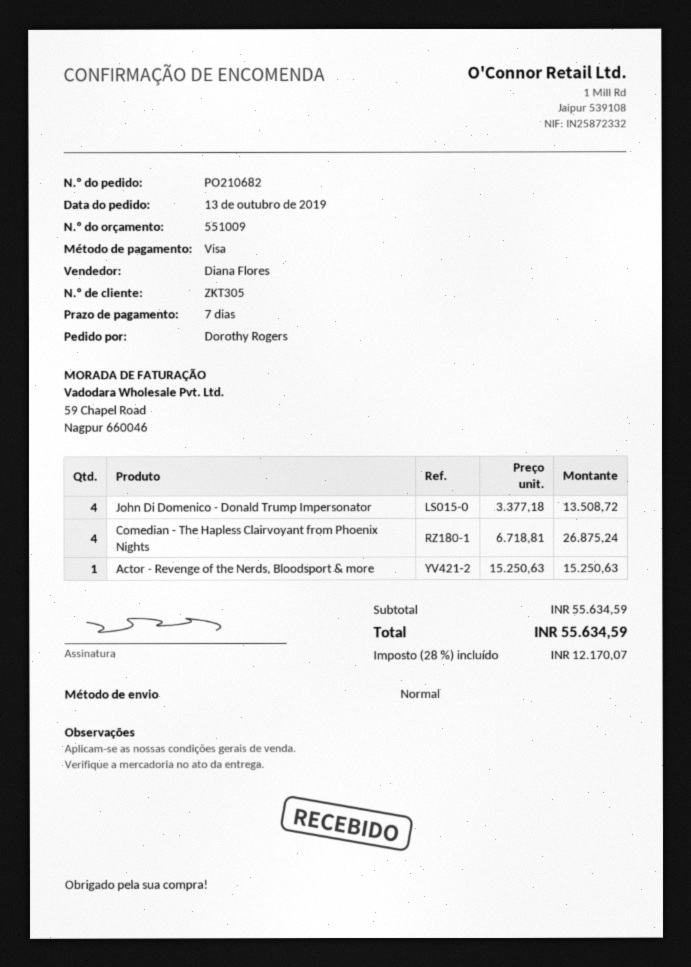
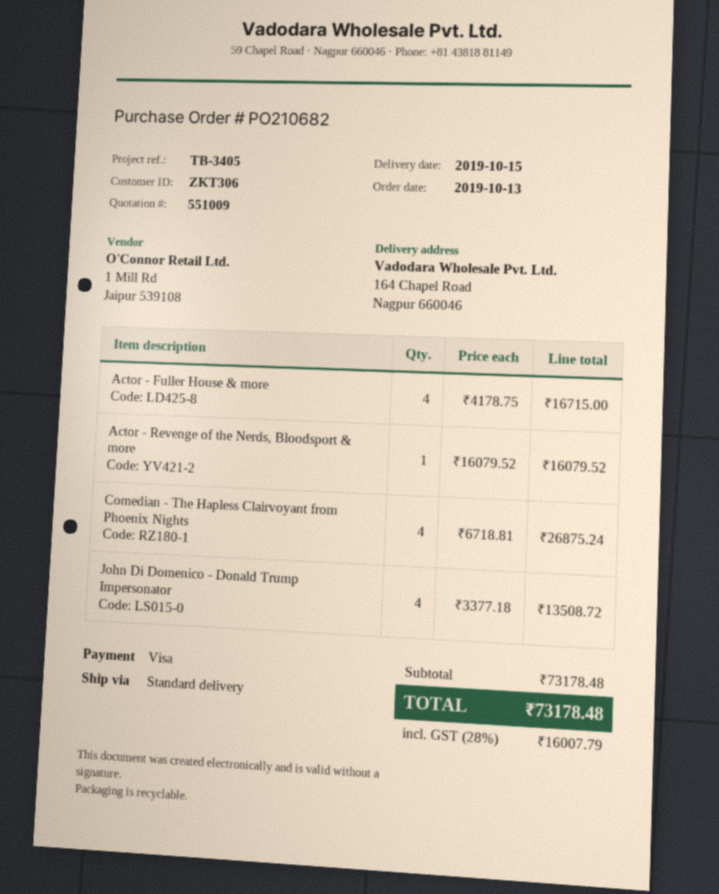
customer number: ZKT305 -> ZKT306
Actor - Revenge of the Nerds, Bloodsport & more: 1 x 15250.63 = 15250.63 -> 1 x 16079.52 = 16079.52
Actor - Fuller House & more: none -> 4 x 4178.75 = 16715.00
subtotal: 55634.59 -> 73178.48
tax: 28% = 12170.07 -> 28% = 16007.79
total: 55634.59 -> 73178.48

